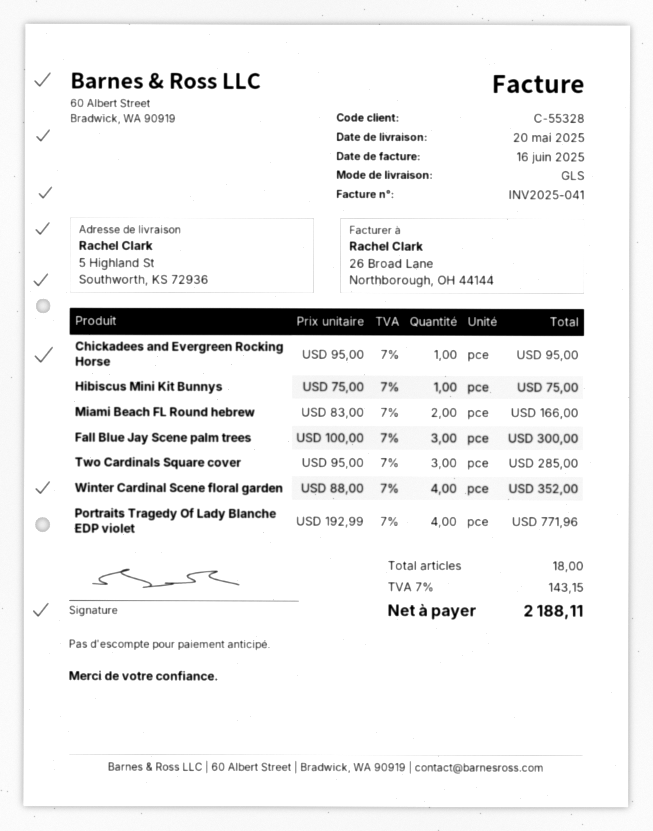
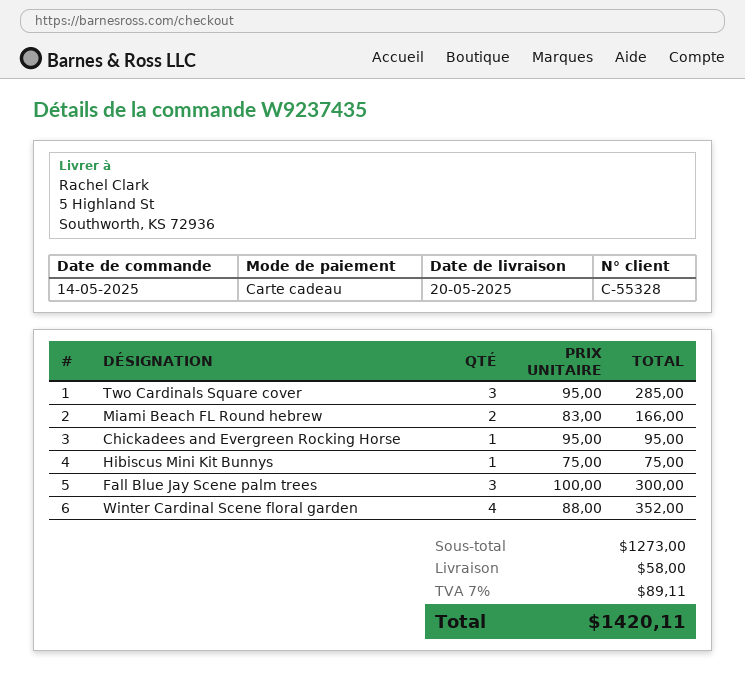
Portraits Tragedy Of Lady Blanche EDP violet: 4 x 192.99 = 771.96 -> none
shipping: none -> 58.00
tax: 7% = 143.15 -> 7% = 89.11
total: 2188.11 -> 1420.11

